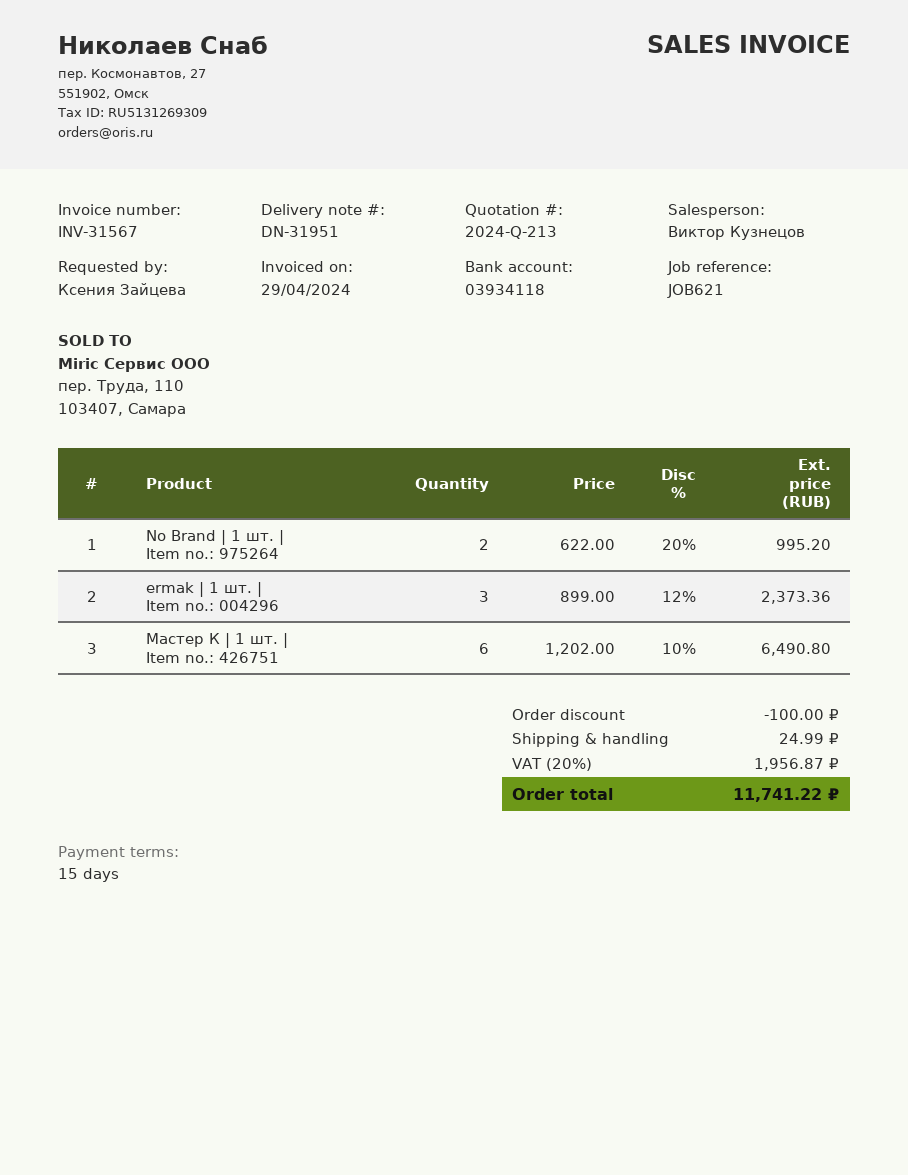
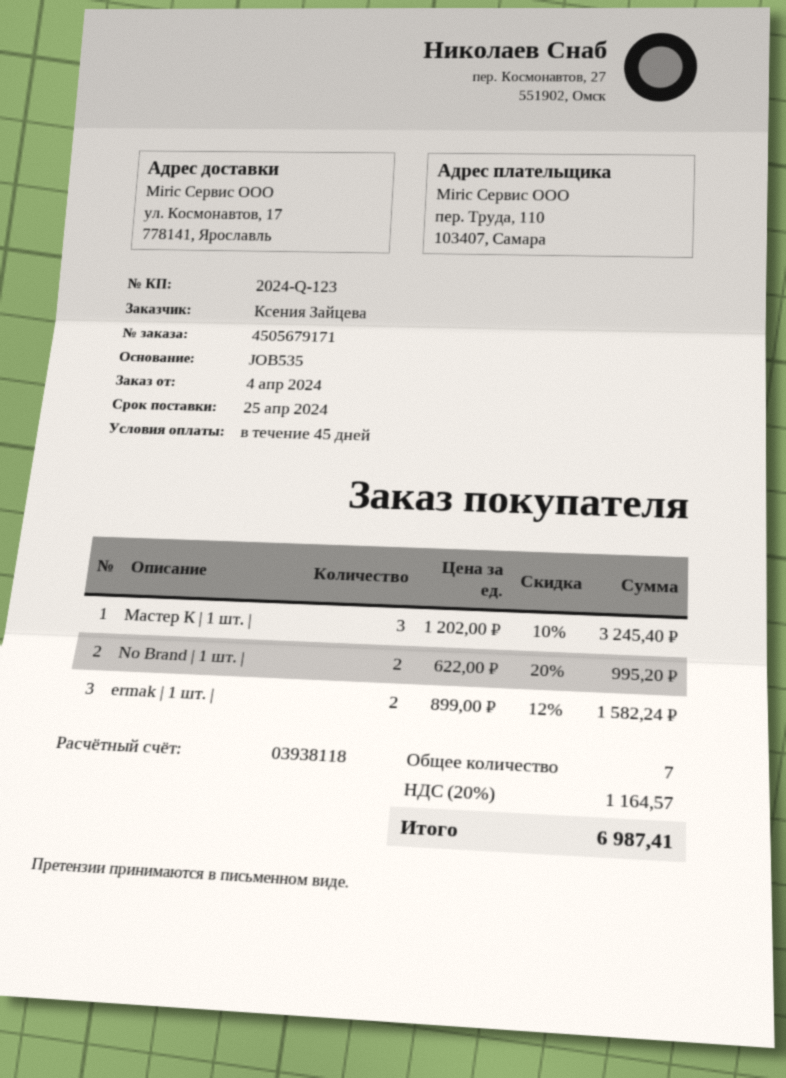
quote number: 2024-Q-213 -> 2024-Q-123
payment terms: 15 days -> 45 days
reference: JOB621 -> JOB535
bank account: 03934118 -> 03938118
ermak | 1 шт. |: 3 x 899.00 - 12% = 2373.36 -> 2 x 899.00 - 12% = 1582.24
Мастер К | 1 шт. |: 6 x 1202.00 - 10% = 6490.80 -> 3 x 1202.00 - 10% = 3245.40
discount: 100.00 -> none
shipping: 24.99 -> none
tax: 20% = 1956.87 -> 20% = 1164.57
total: 11741.22 -> 6987.41

